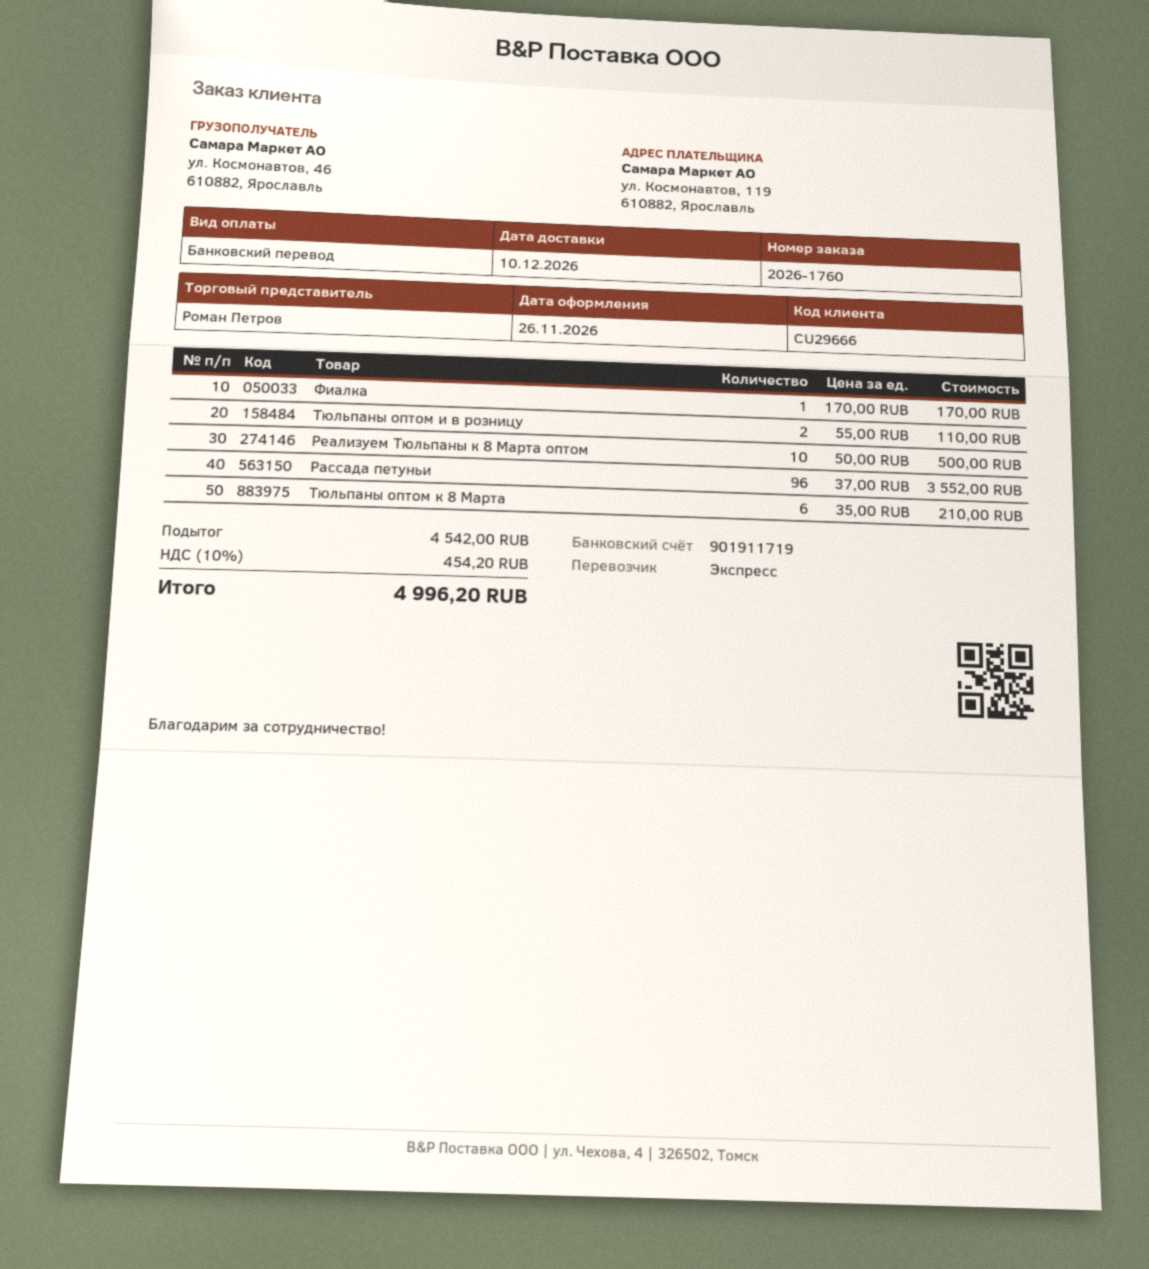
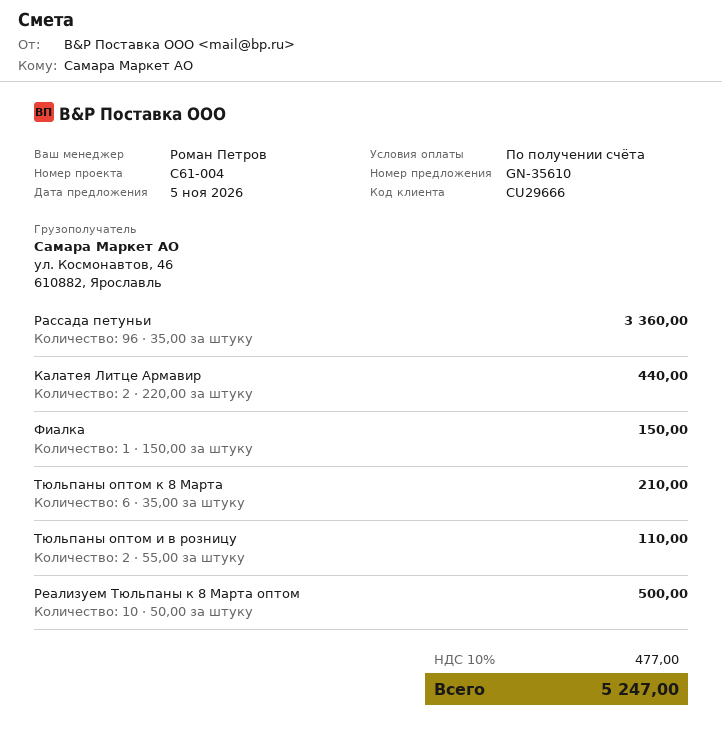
Фиалка: 1 x 170.00 = 170.00 -> 1 x 150.00 = 150.00
Рассада петуньи: 96 x 37.00 = 3552.00 -> 96 x 35.00 = 3360.00
Калатея Литце Армавир: none -> 2 x 220.00 = 440.00
tax: 10% = 454.20 -> 10% = 477.00
total: 4996.20 -> 5247.00

